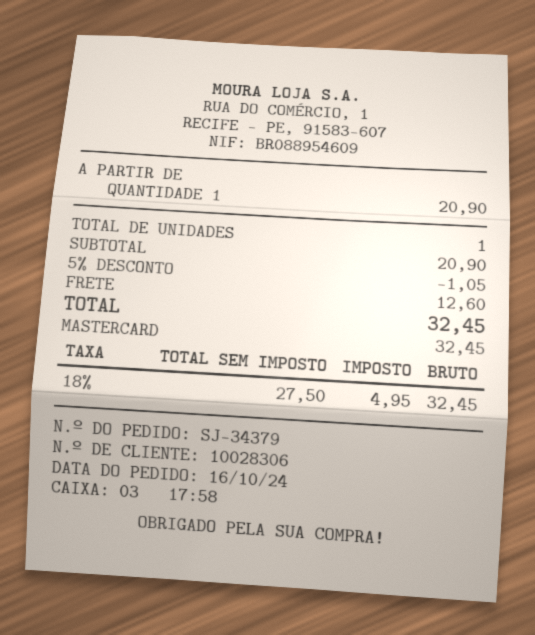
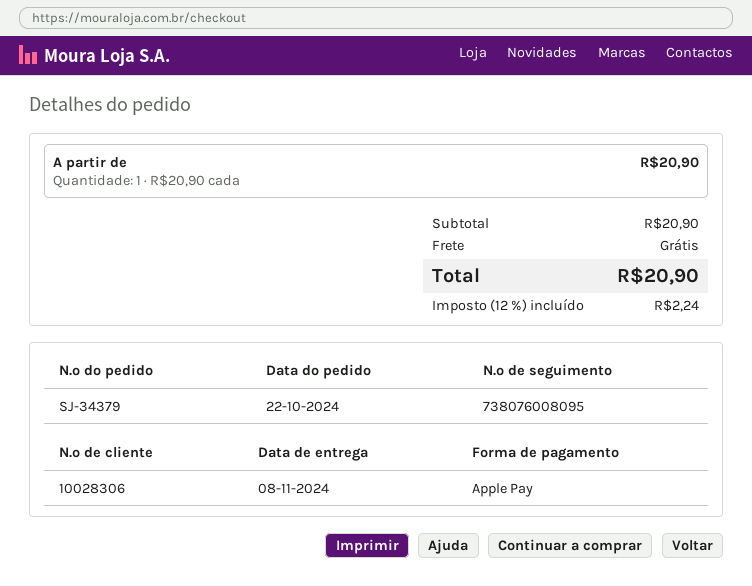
order date: 2024-10-16 -> 2024-10-22
payment method: Mastercard -> Apple Pay
discount: 5% = 1.05 -> none
shipping: 12.60 -> 0.00
tax: 18% = 4.95 -> 12% = 2.24
total: 32.45 -> 20.90

